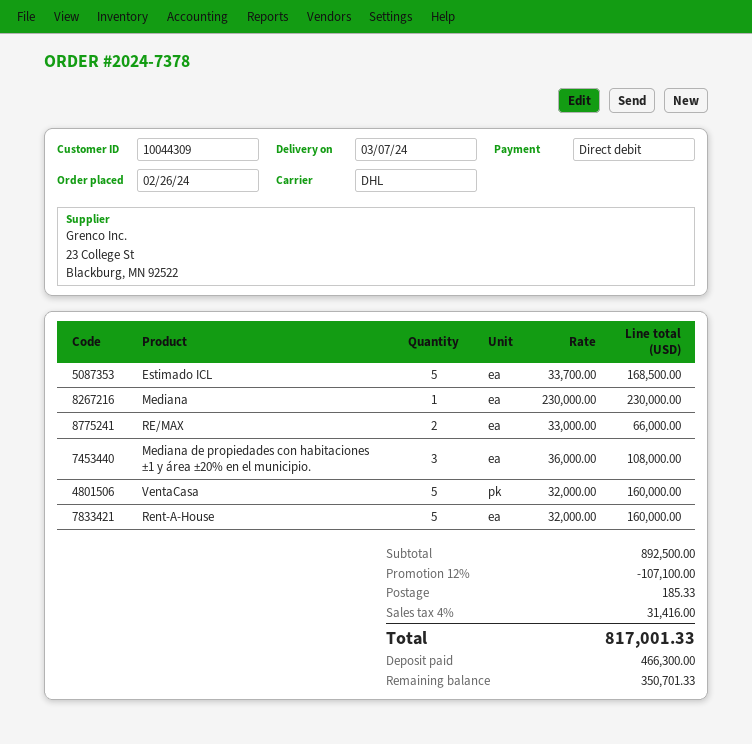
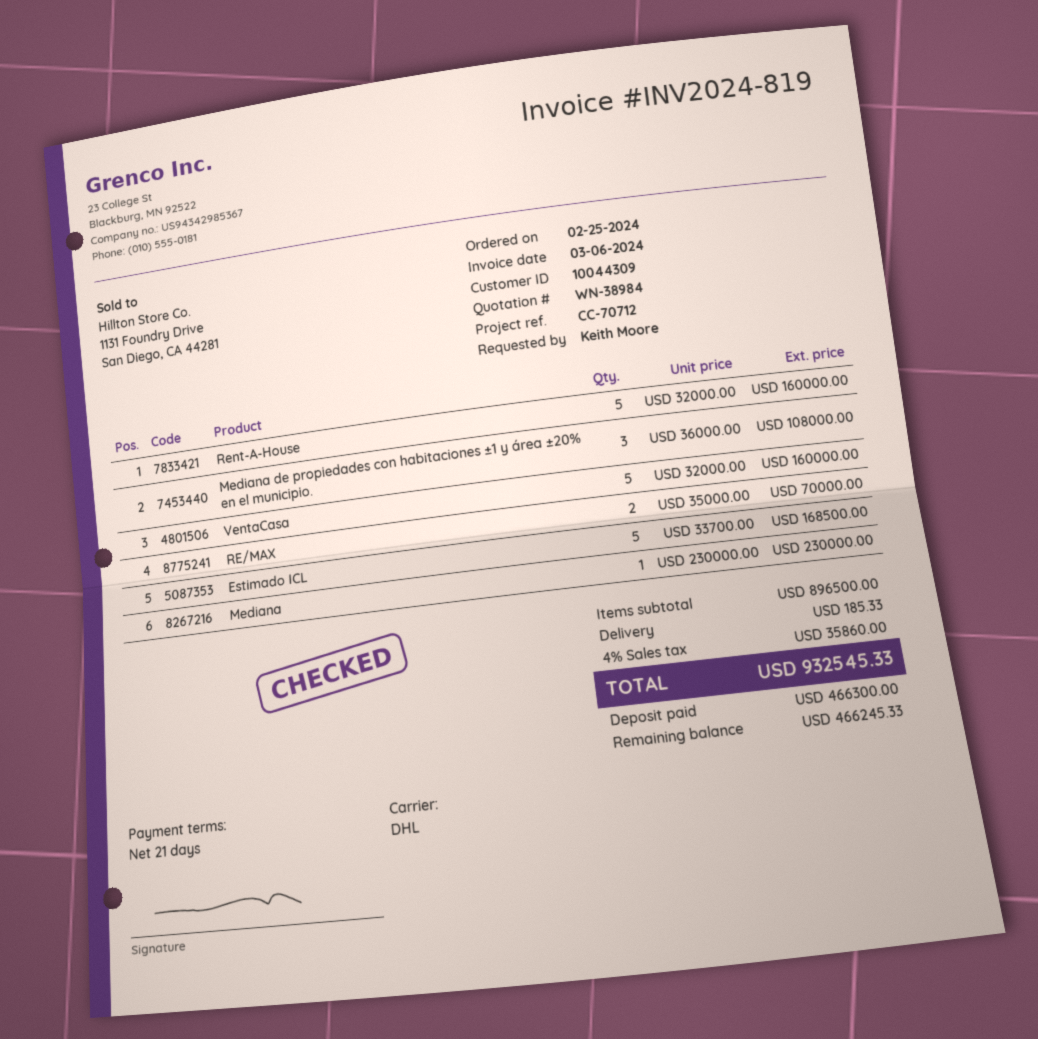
order date: 2024-02-26 -> 2024-02-25
RE/MAX: 2 x 33000.00 = 66000.00 -> 2 x 35000.00 = 70000.00
subtotal: 892500.00 -> 896500.00
discount: 12% = 107100.00 -> none
tax: 4% = 31416.00 -> 4% = 35860.00
total: 817001.33 -> 932545.33
balance: 350701.33 -> 466245.33

